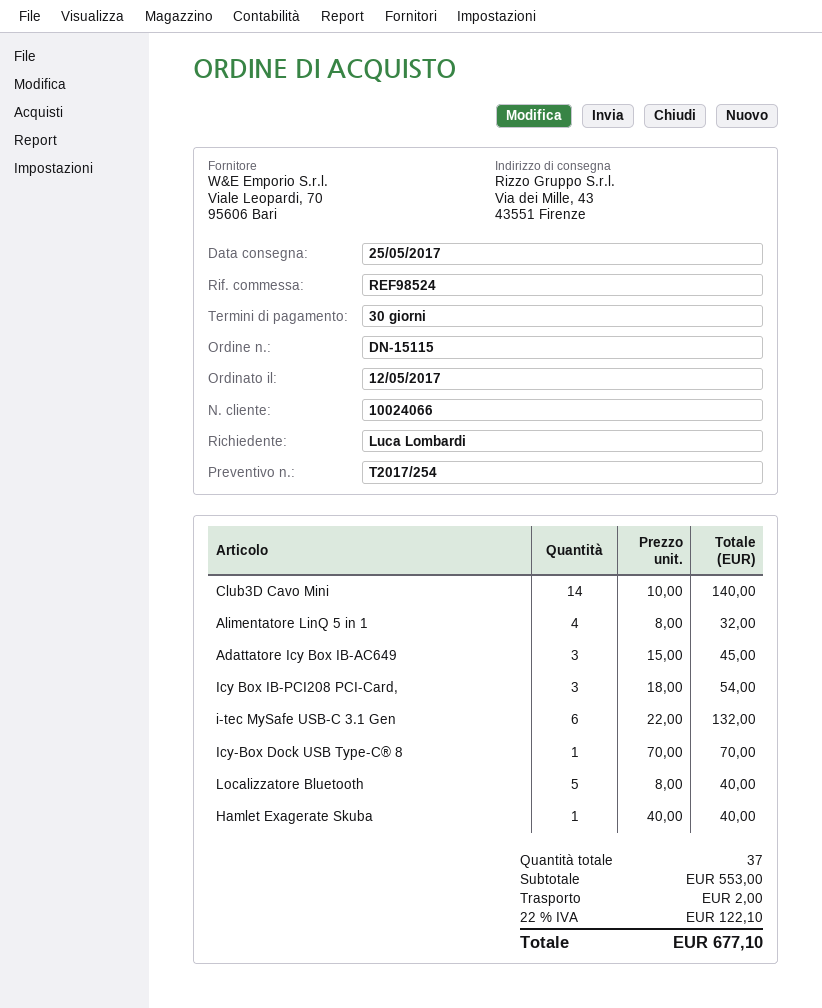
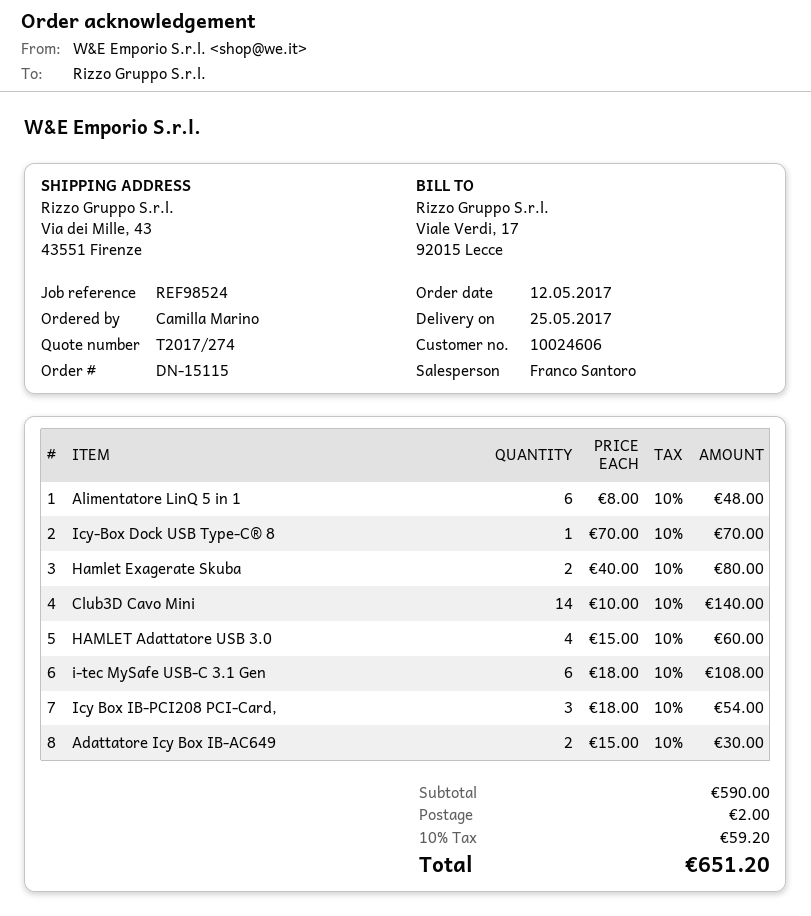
quote number: T2017/254 -> T2017/274
customer number: 10024066 -> 10024606
ordered by: Luca Lombardi -> Camilla Marino
Alimentatore LinQ 5 in 1: 4 x 8.00 = 32.00 -> 6 x 8.00 = 48.00
Adattatore Icy Box IB-AC649: 3 x 15.00 = 45.00 -> 2 x 15.00 = 30.00
i-tec MySafe USB-C 3.1 Gen: 6 x 22.00 = 132.00 -> 6 x 18.00 = 108.00
Localizzatore Bluetooth: 5 x 8.00 = 40.00 -> none
Hamlet Exagerate Skuba: 1 x 40.00 = 40.00 -> 2 x 40.00 = 80.00
HAMLET Adattatore USB 3.0: none -> 4 x 15.00 = 60.00
subtotal: 553.00 -> 590.00
tax: 22% = 122.10 -> 10% = 59.20
total: 677.10 -> 651.20

